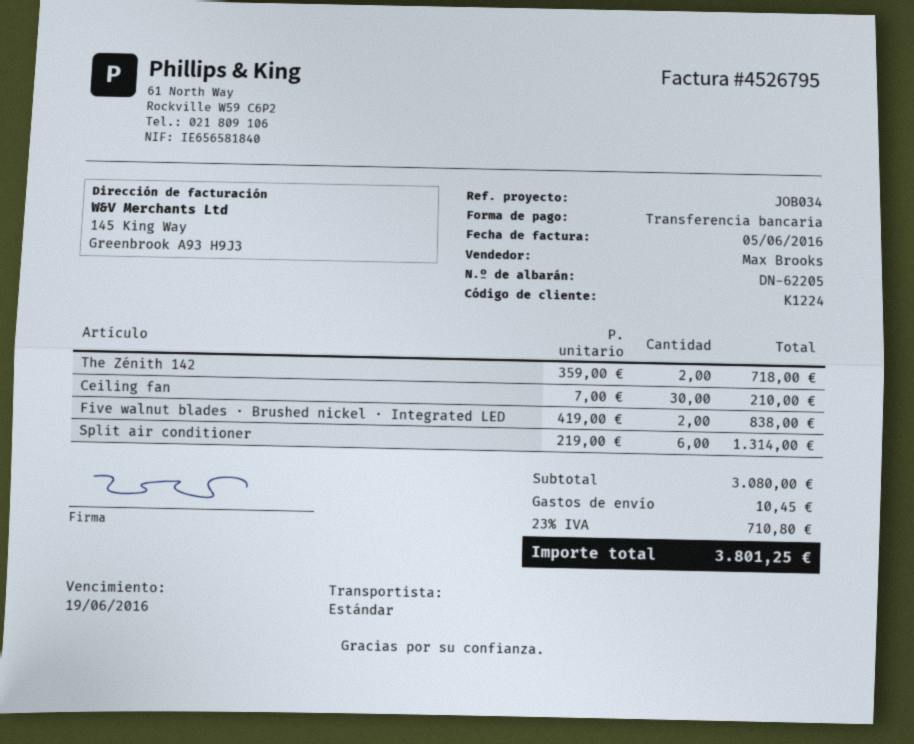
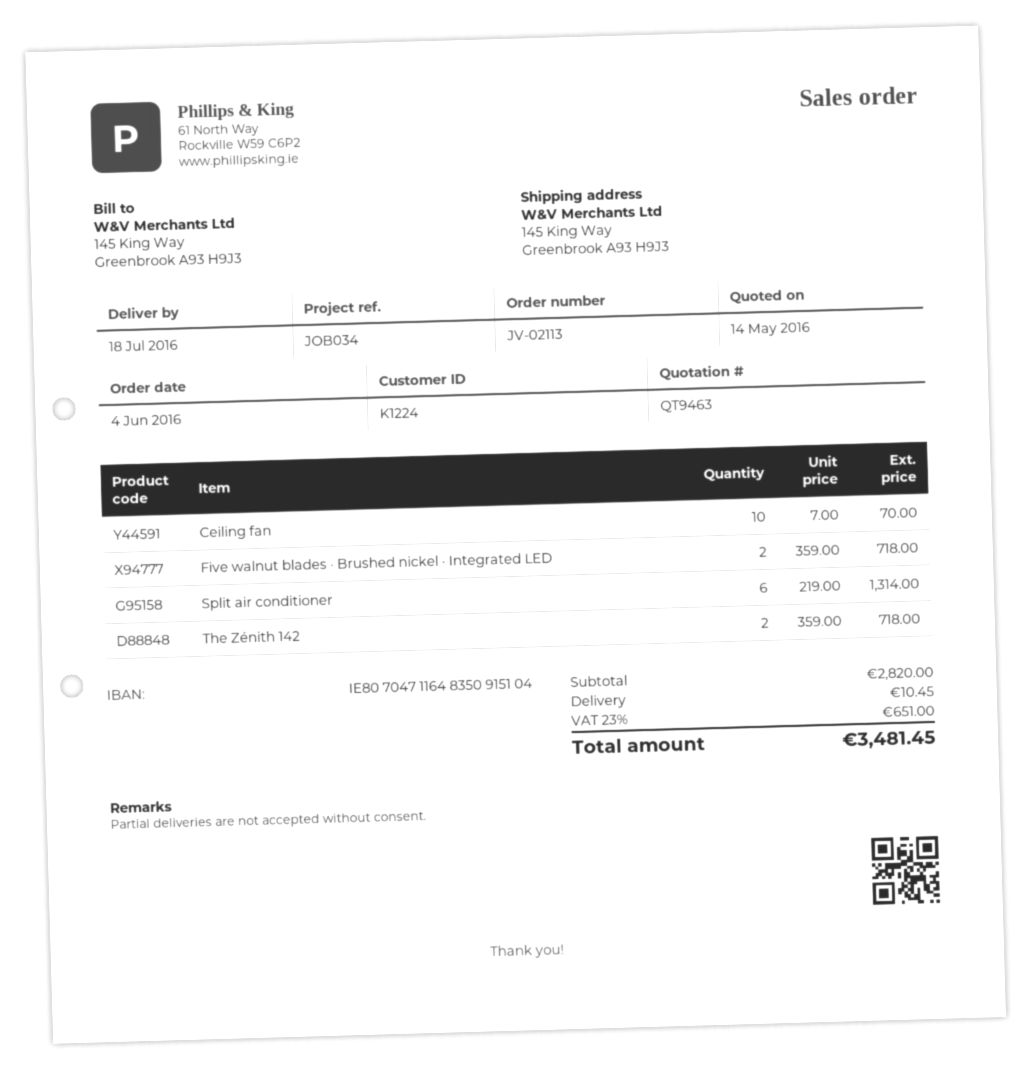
Ceiling fan: 30 x 7.00 = 210.00 -> 10 x 7.00 = 70.00
Five walnut blades · Brushed nickel · Integrated LED: 2 x 419.00 = 838.00 -> 2 x 359.00 = 718.00
subtotal: 3080.00 -> 2820.00
tax: 23% = 710.80 -> 23% = 651.00
total: 3801.25 -> 3481.45

